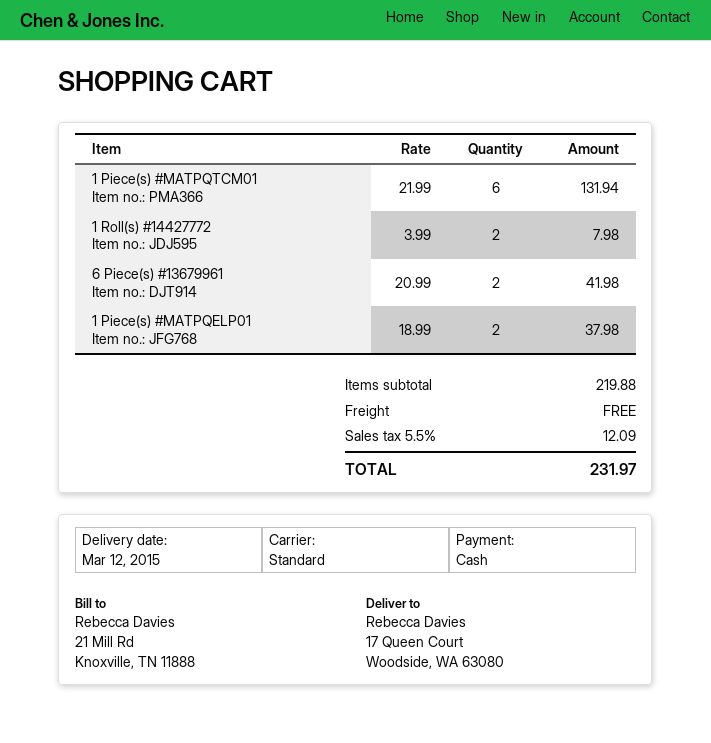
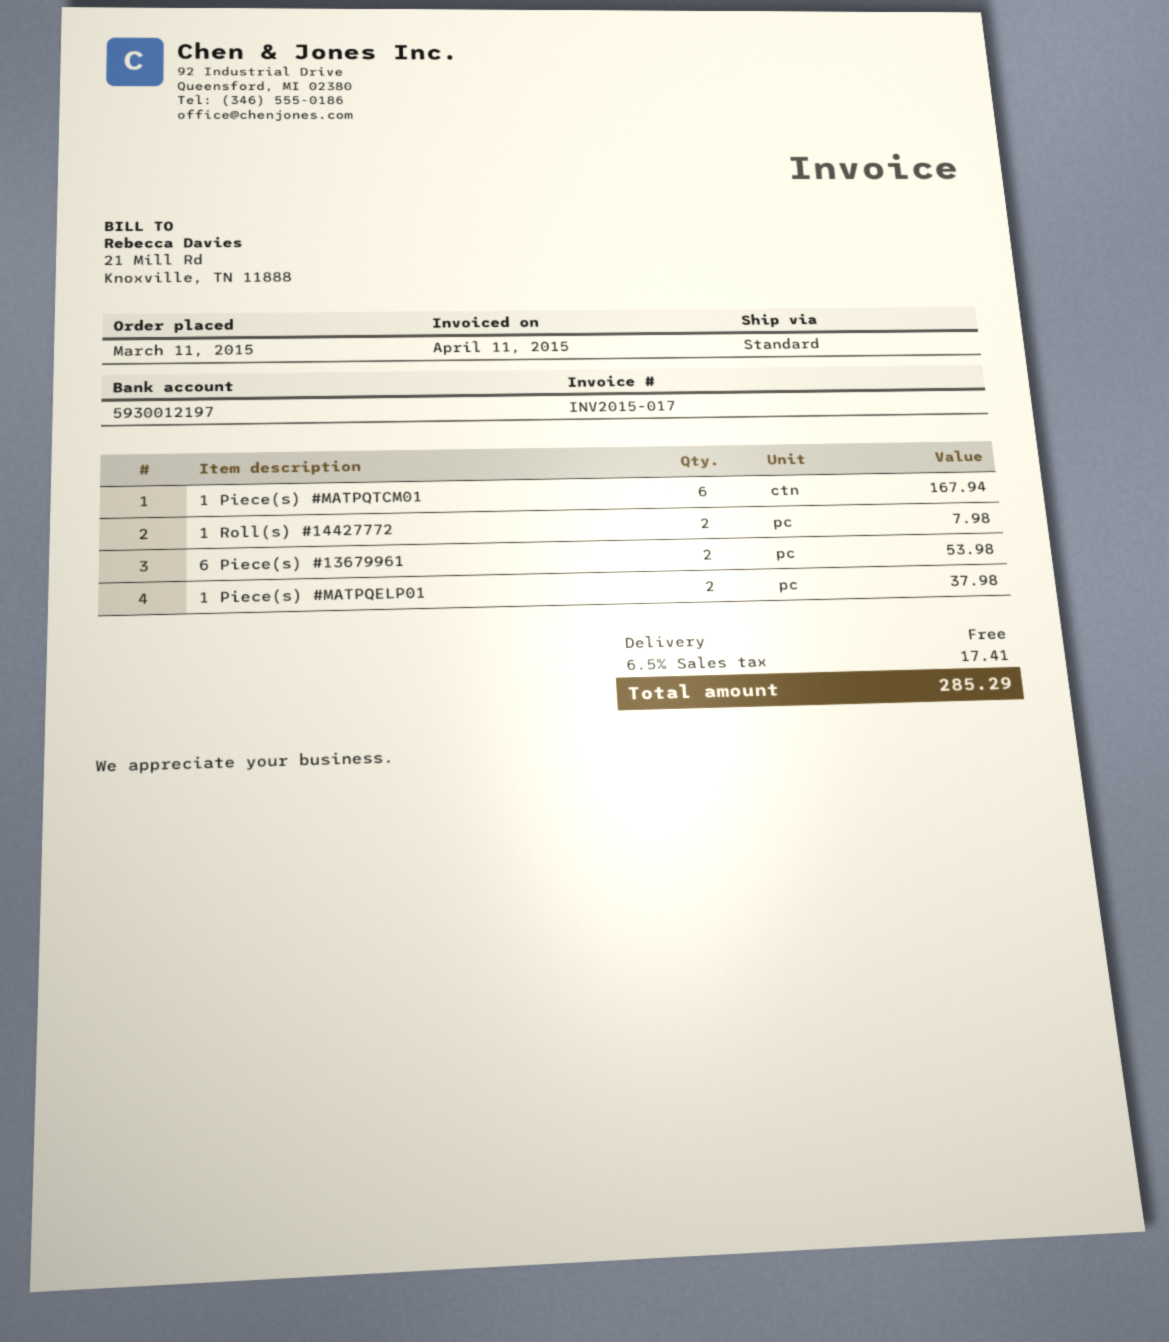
1 Piece(s) #MATPQTCM01: 6 for 131.94 -> 6 for 167.94
6 Piece(s) #13679961: 2 for 41.98 -> 2 for 53.98
tax: 5.5% = 12.09 -> 6.5% = 17.41
total: 231.97 -> 285.29

